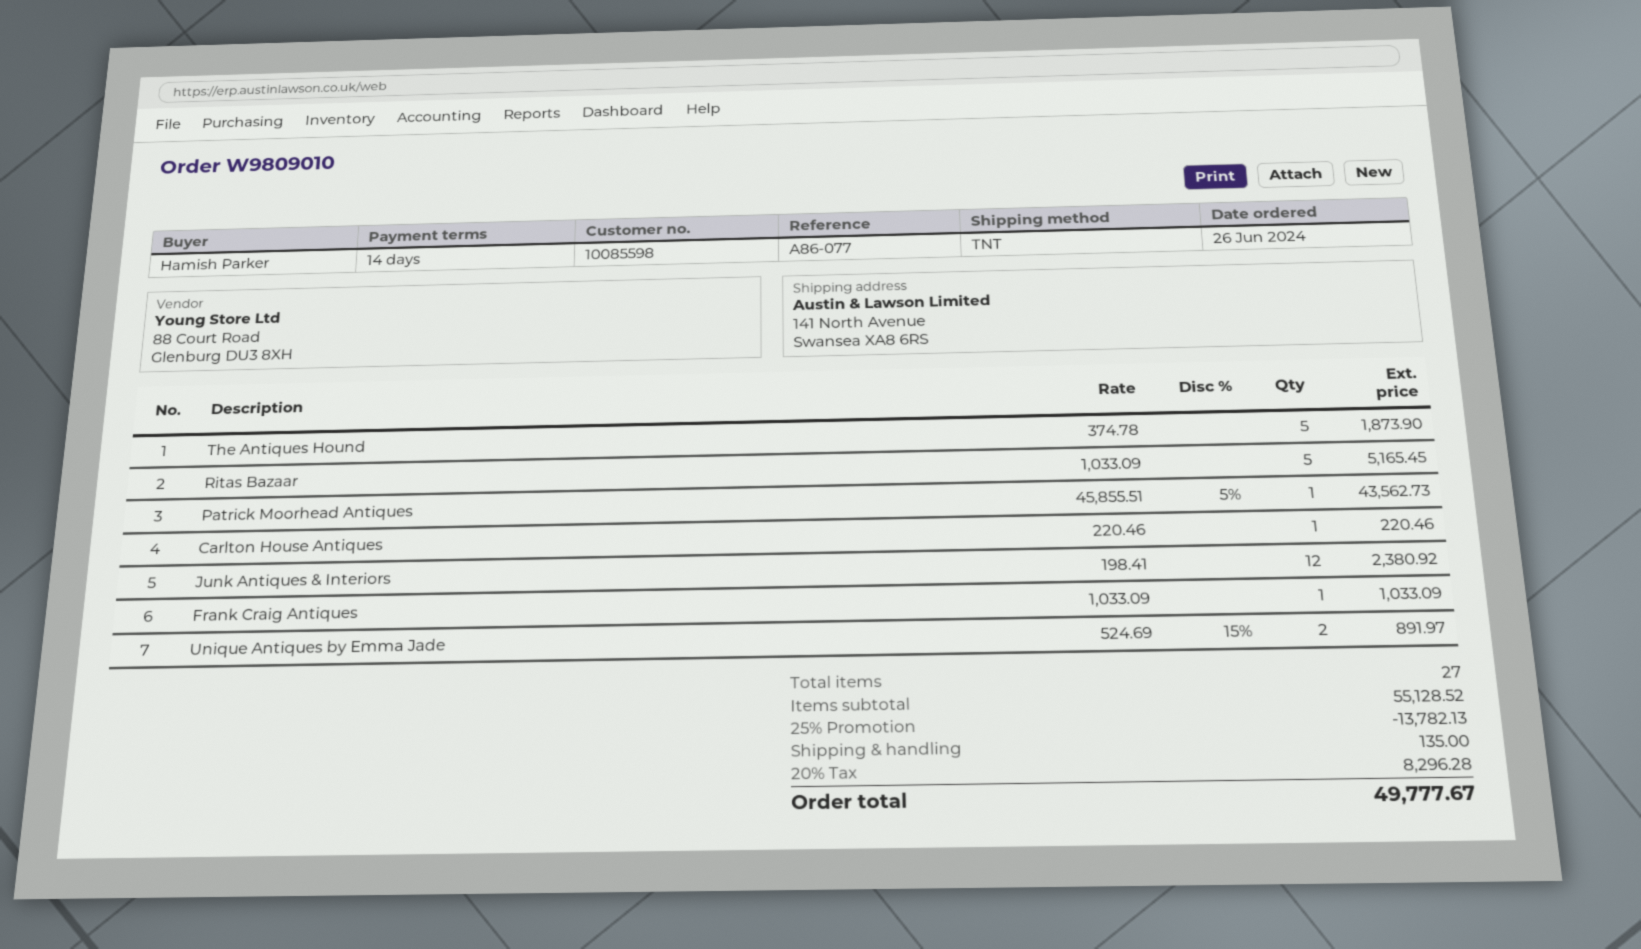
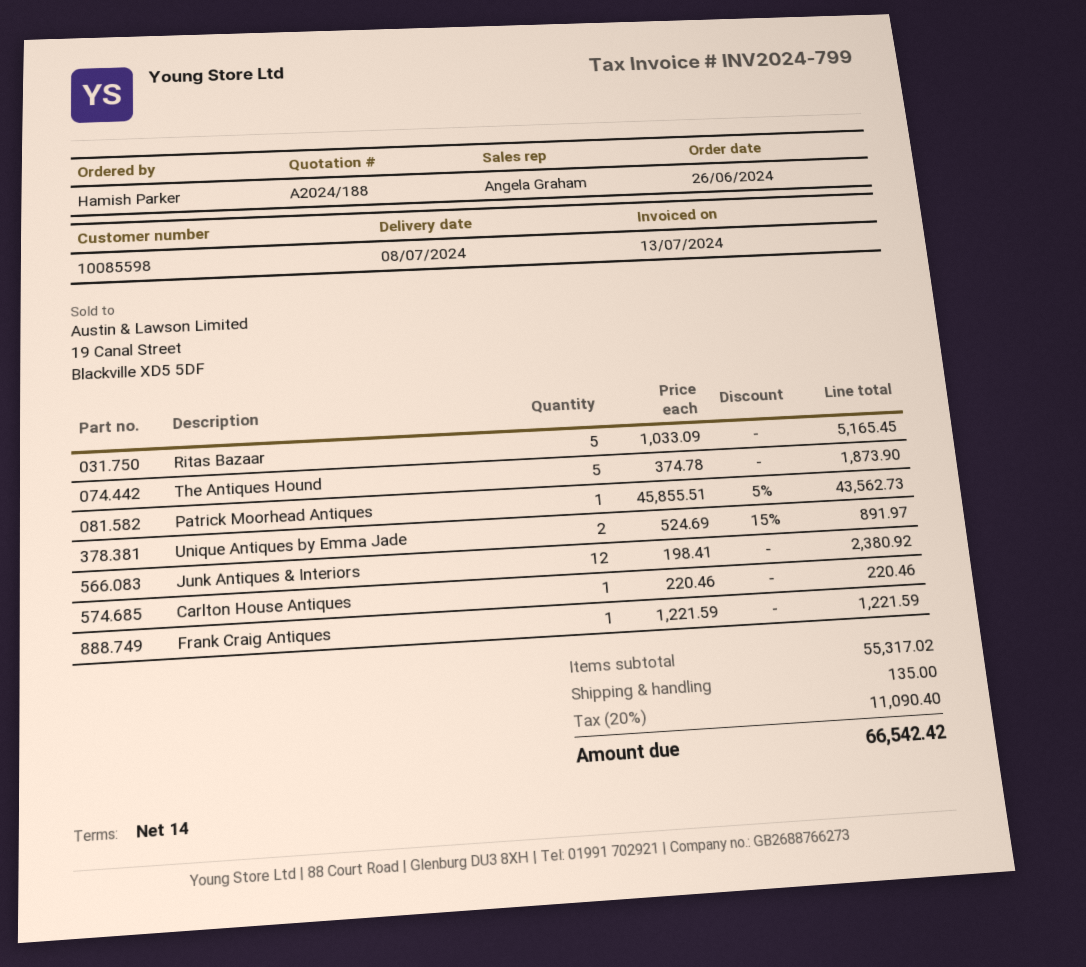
Frank Craig Antiques: 1 x 1033.09 = 1033.09 -> 1 x 1221.59 = 1221.59
subtotal: 55128.52 -> 55317.02
discount: 25% = 13782.13 -> none
tax: 20% = 8296.28 -> 20% = 11090.40
total: 49777.67 -> 66542.42

